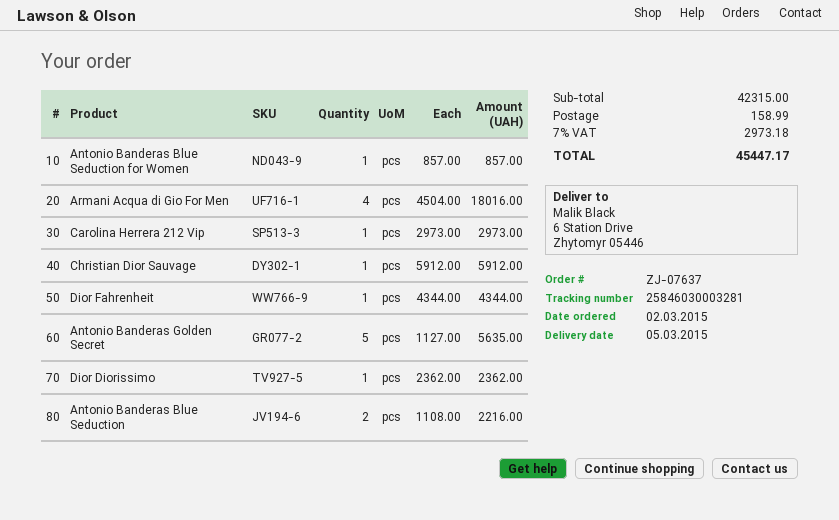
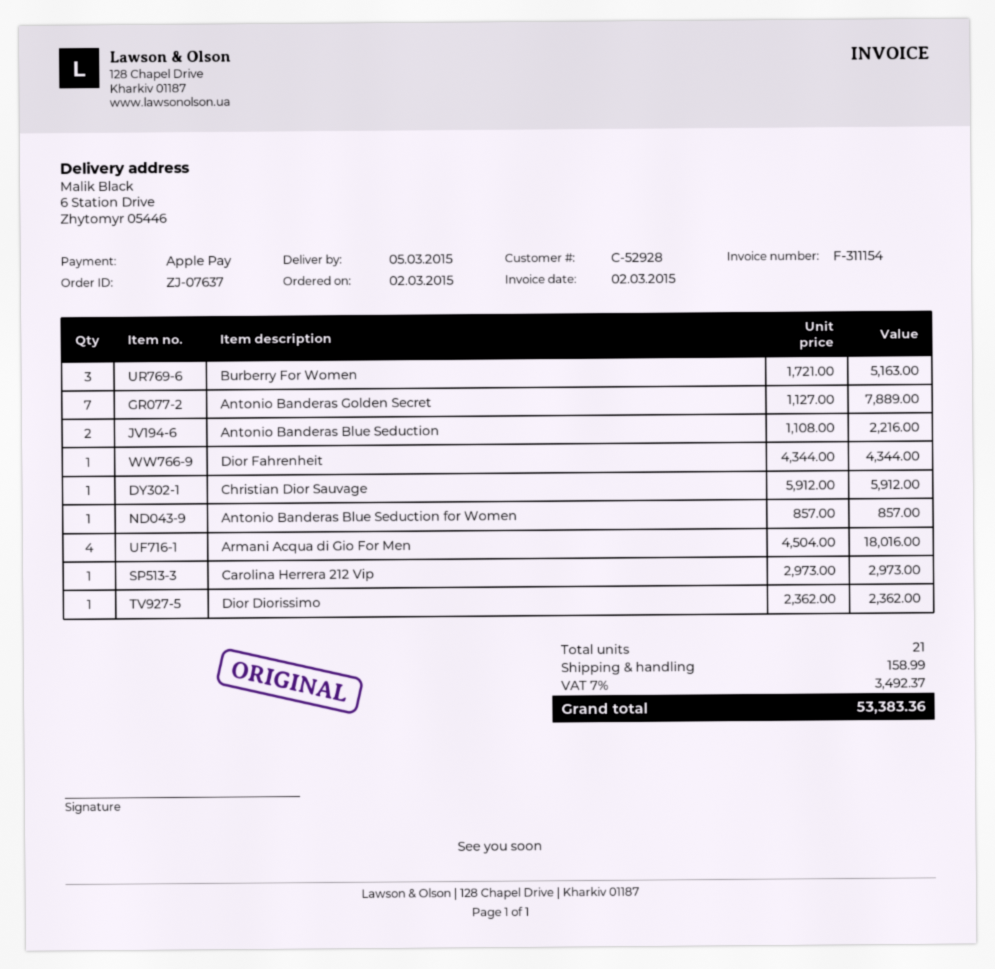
Antonio Banderas Golden Secret: 5 x 1127.00 = 5635.00 -> 7 x 1127.00 = 7889.00
Burberry For Women: none -> 3 x 1721.00 = 5163.00
tax: 7% = 2973.18 -> 7% = 3492.37
total: 45447.17 -> 53383.36

